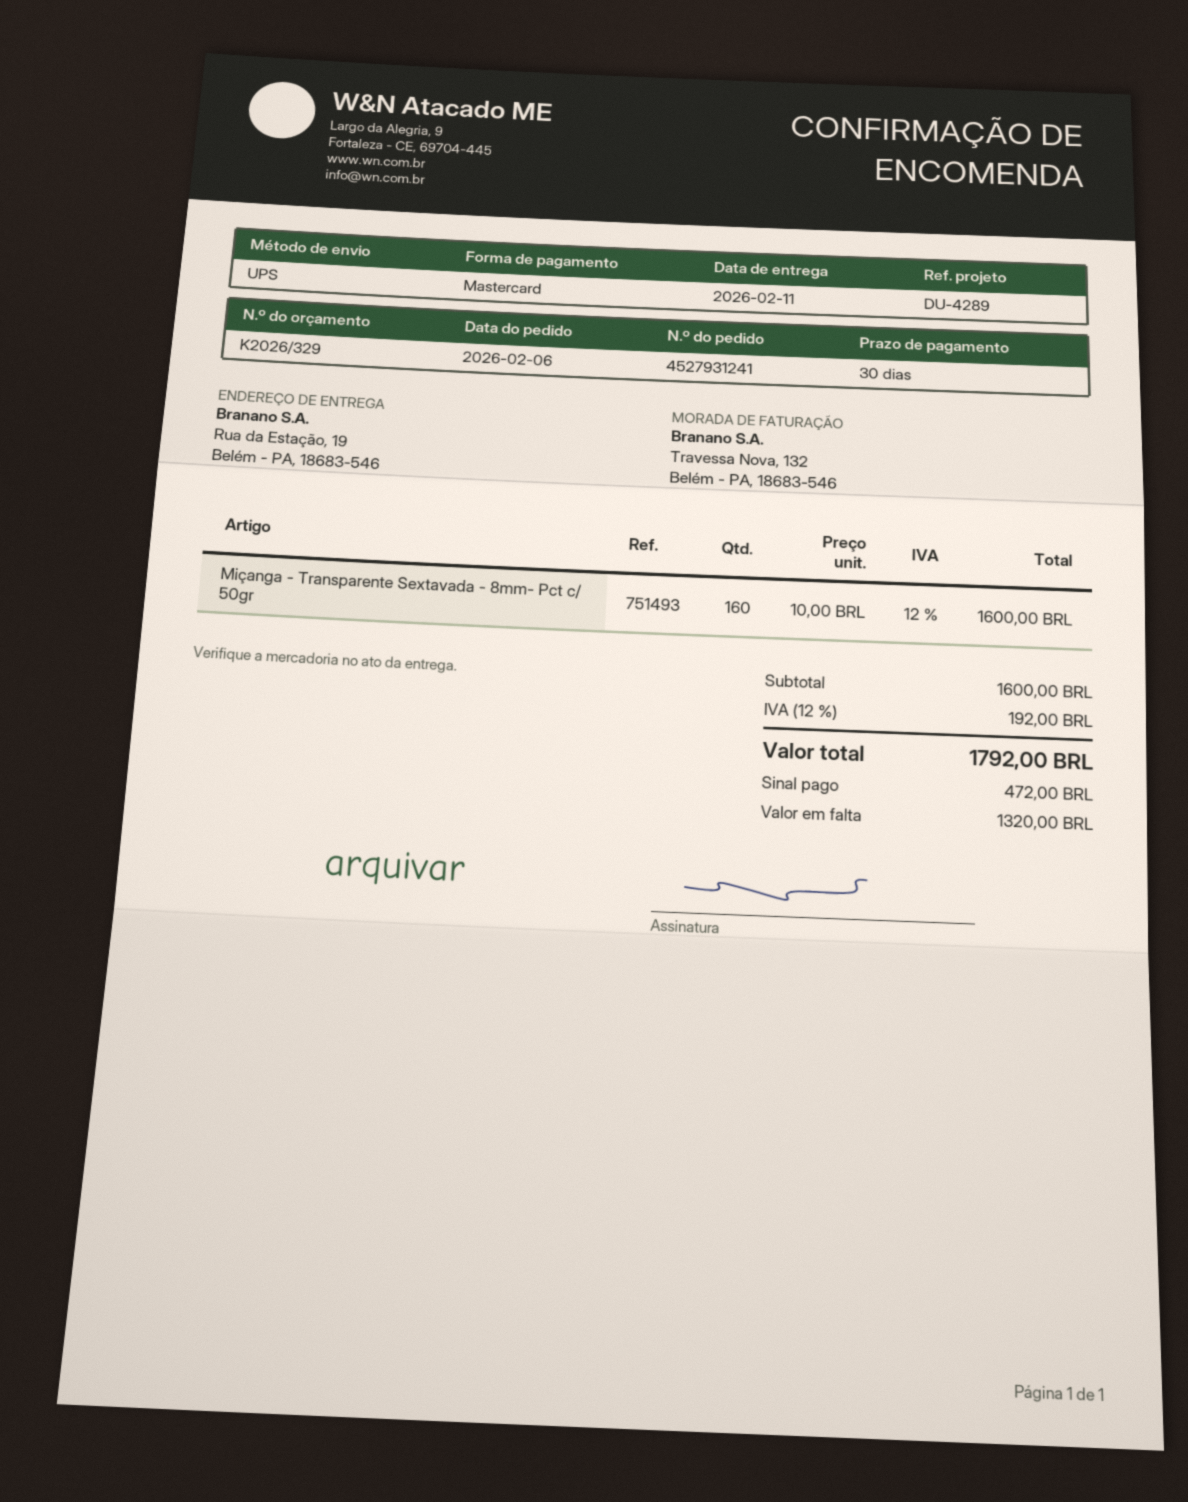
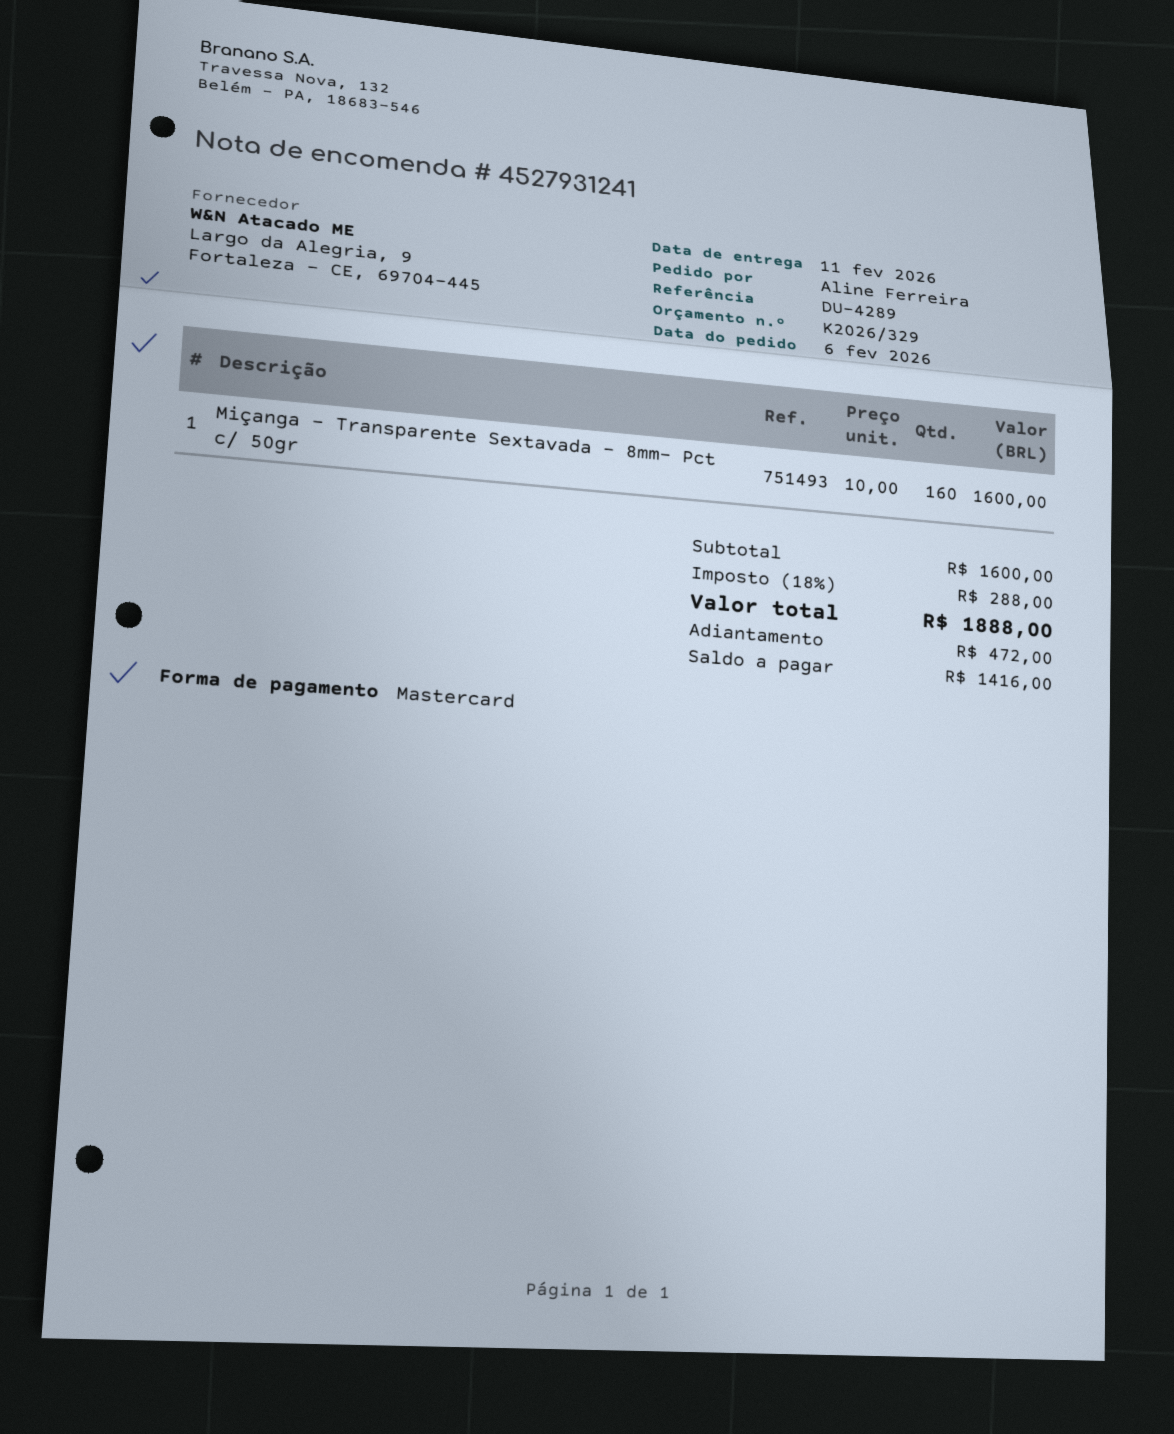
tax: 12% = 192.00 -> 18% = 288.00
total: 1792.00 -> 1888.00
balance: 1320.00 -> 1416.00

